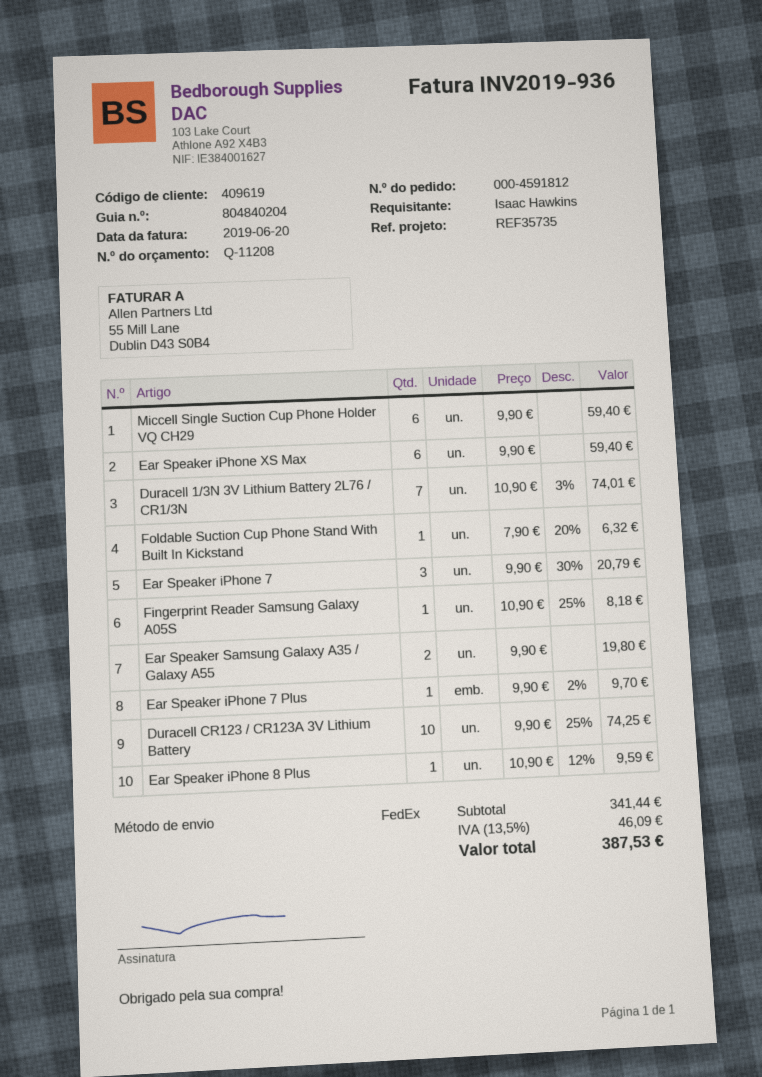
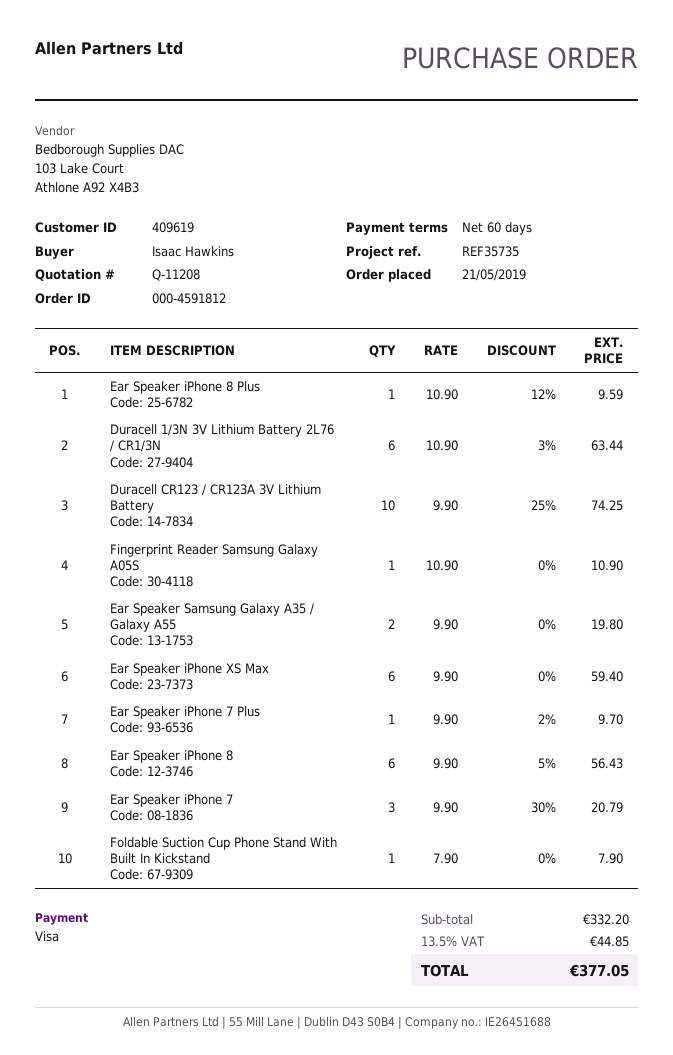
Miccell Single Suction Cup Phone Holder VQ CH29: 6 x 9.90 = 59.40 -> none
Duracell 1/3N 3V Lithium Battery 2L76 / CR1/3N: 7 x 10.90 - 3% = 74.01 -> 6 x 10.90 - 3% = 63.44
Foldable Suction Cup Phone Stand With Built In Kickstand: 1 x 7.90 - 20% = 6.32 -> 1 x 7.90 = 7.90
Fingerprint Reader Samsung Galaxy A05S: 1 x 10.90 - 25% = 8.18 -> 1 x 10.90 = 10.90
Ear Speaker iPhone 8: none -> 6 x 9.90 - 5% = 56.43
subtotal: 341.44 -> 332.20
tax: 13.5% = 46.09 -> 13.5% = 44.85
total: 387.53 -> 377.05

